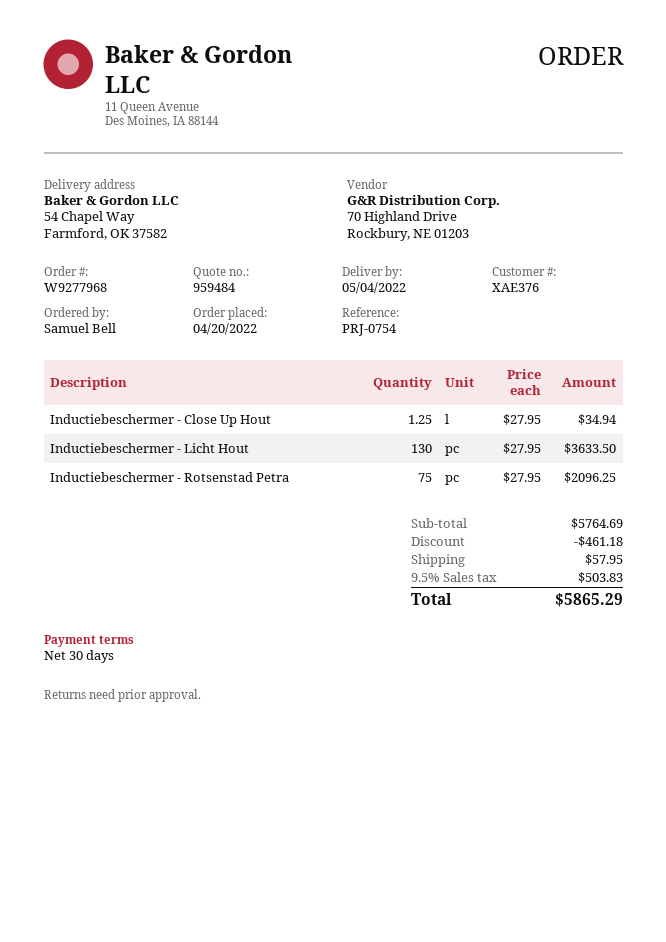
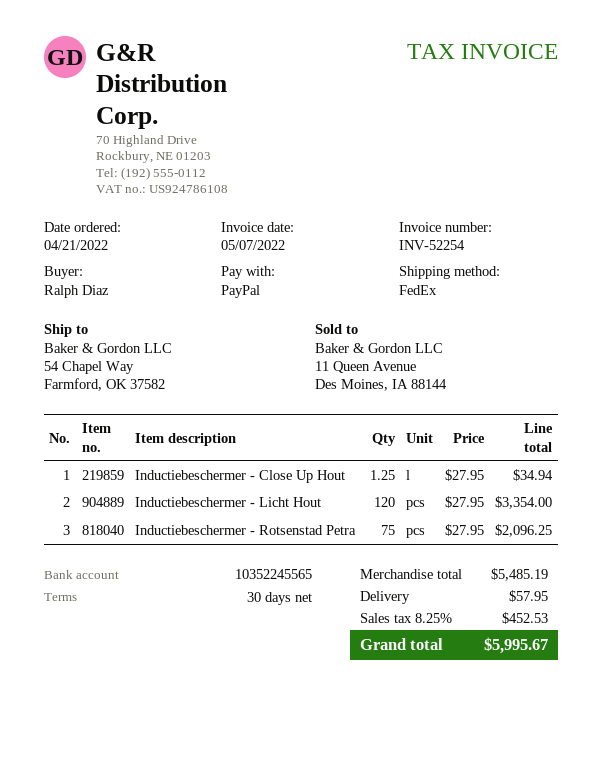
order date: 2022-04-20 -> 2022-04-21
ordered by: Samuel Bell -> Ralph Diaz
Inductiebeschermer - Licht Hout: 130 x 27.95 = 3633.50 -> 120 x 27.95 = 3354.00
subtotal: 5764.69 -> 5485.19
discount: 461.18 -> none
tax: 9.5% = 503.83 -> 8.25% = 452.53
total: 5865.29 -> 5995.67

